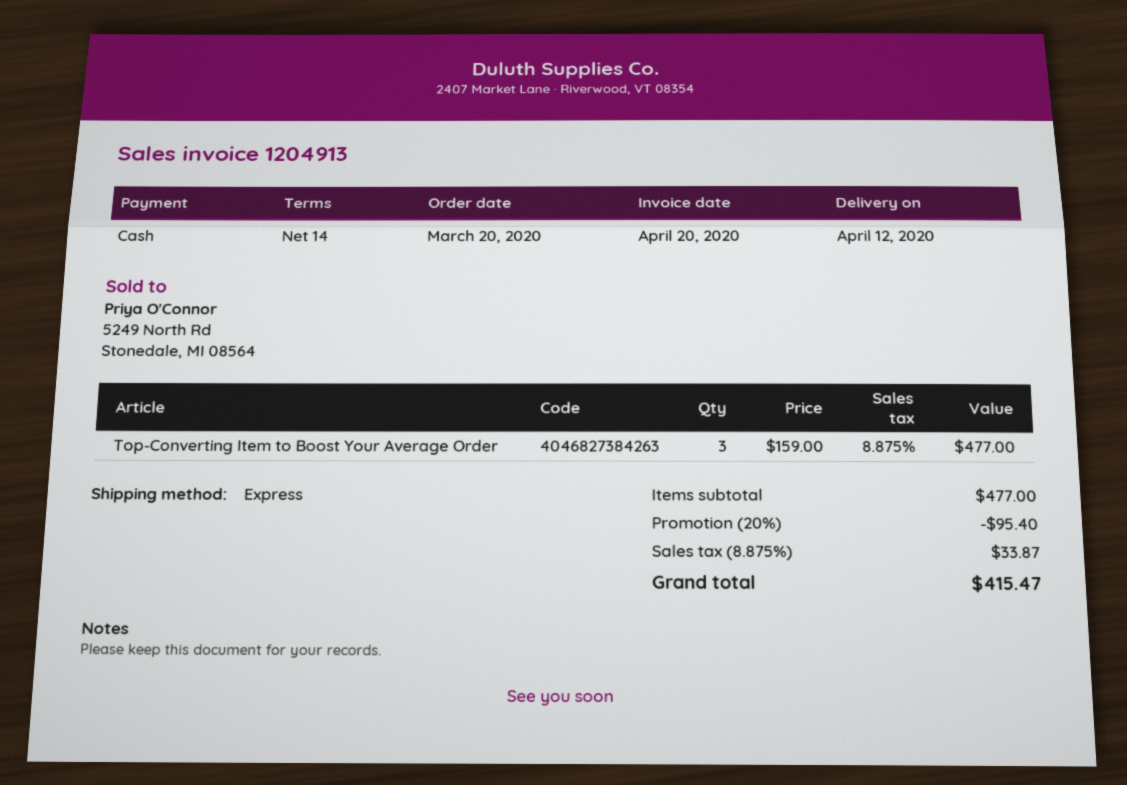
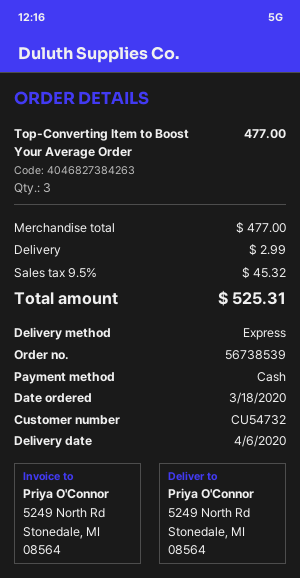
order date: 2020-03-20 -> 2020-03-18
delivery date: 2020-04-12 -> 2020-04-06
discount: 20% = 95.40 -> none
shipping: none -> 2.99
tax: 8.875% = 33.87 -> 9.5% = 45.32
total: 415.47 -> 525.31

